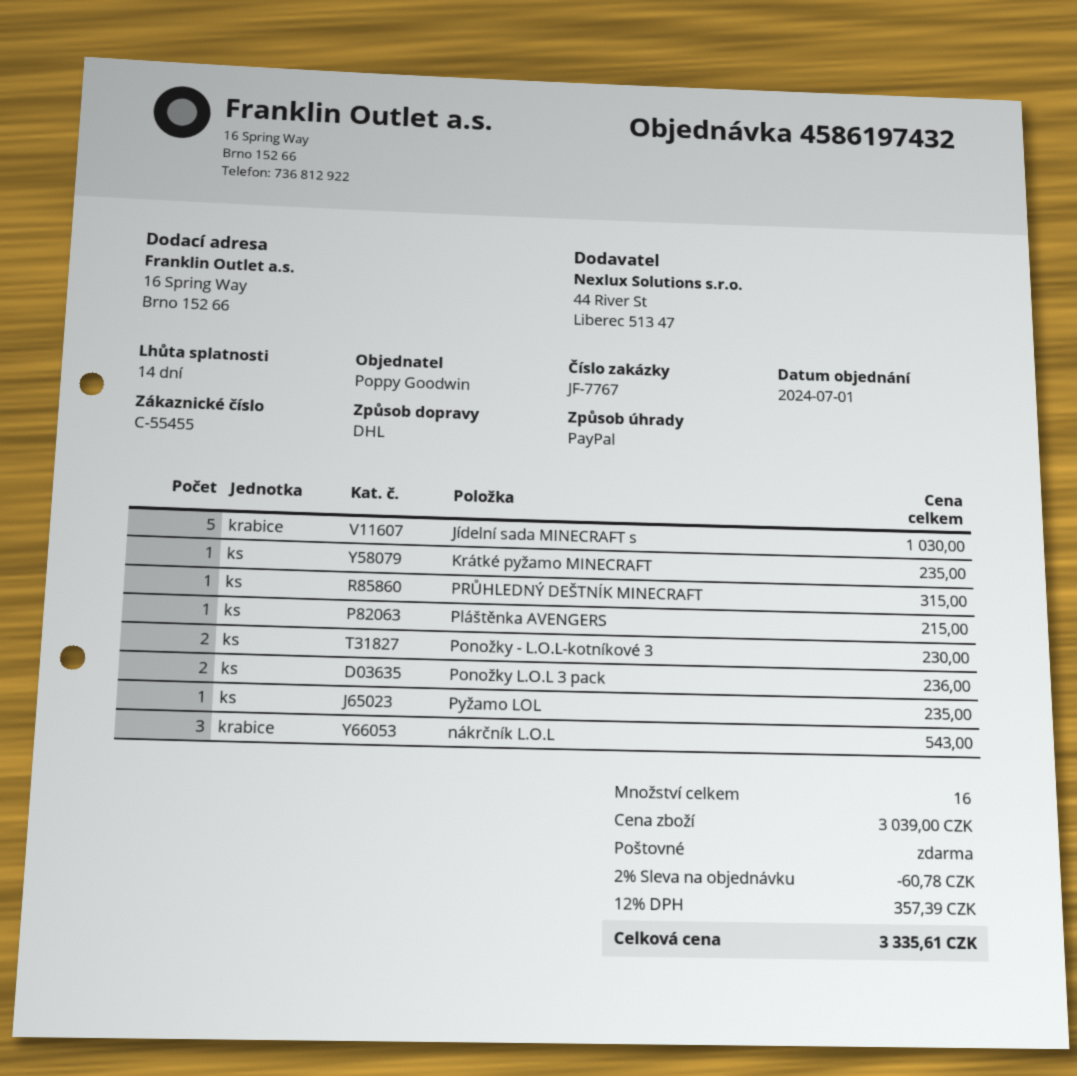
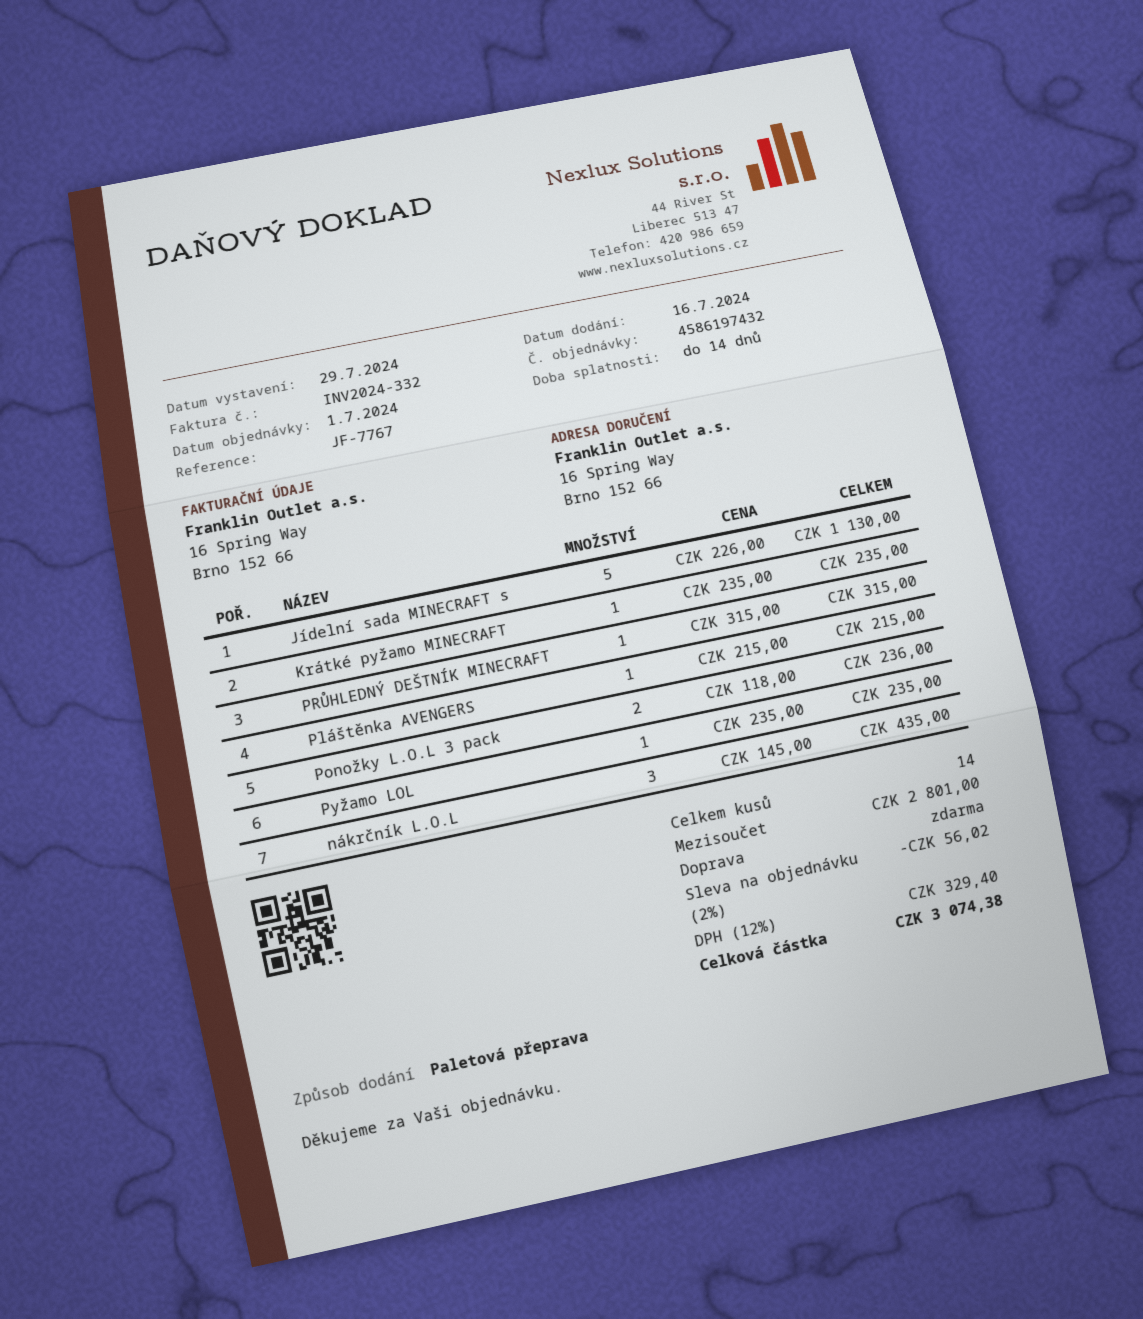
shipping method: DHL -> pallet freight
Jídelní sada MINECRAFT s: 5 for 1030.00 -> 5 for 1130.00
Ponožky - L.O.L-kotníkové 3: 2 for 230.00 -> none
nákrčník L.O.L: 3 for 543.00 -> 3 for 435.00
total quantity: 16 -> 14
subtotal: 3039.00 -> 2801.00
discount: 2% = 60.78 -> 2% = 56.02
tax: 12% = 357.39 -> 12% = 329.40
total: 3335.61 -> 3074.38

